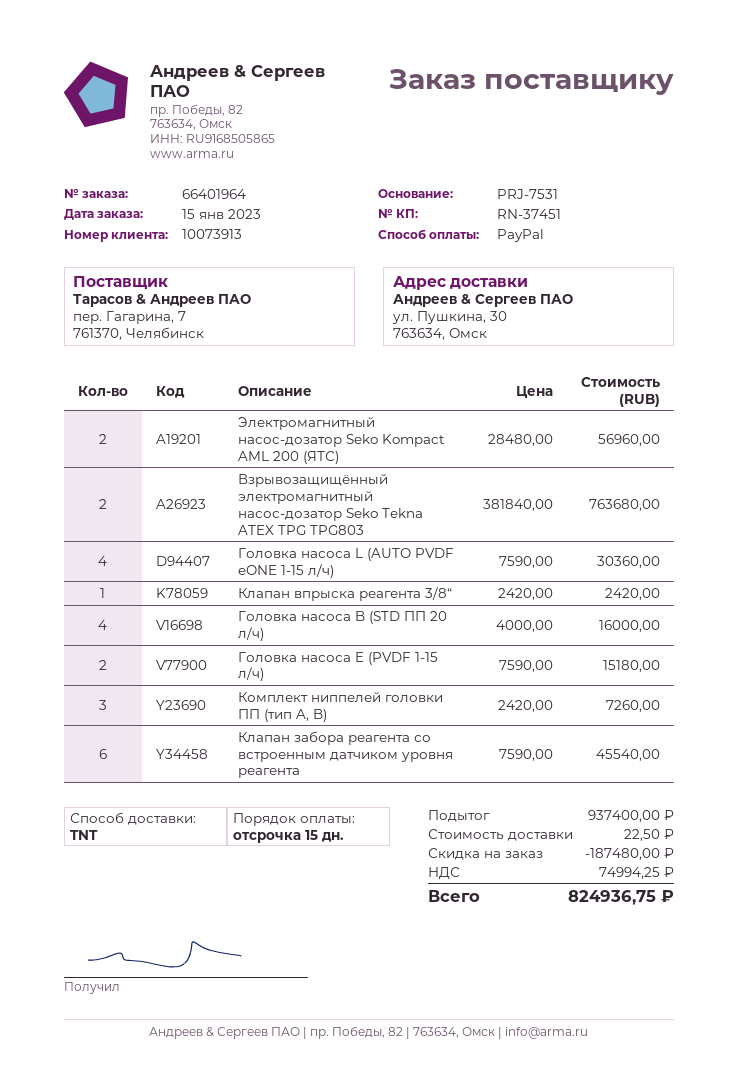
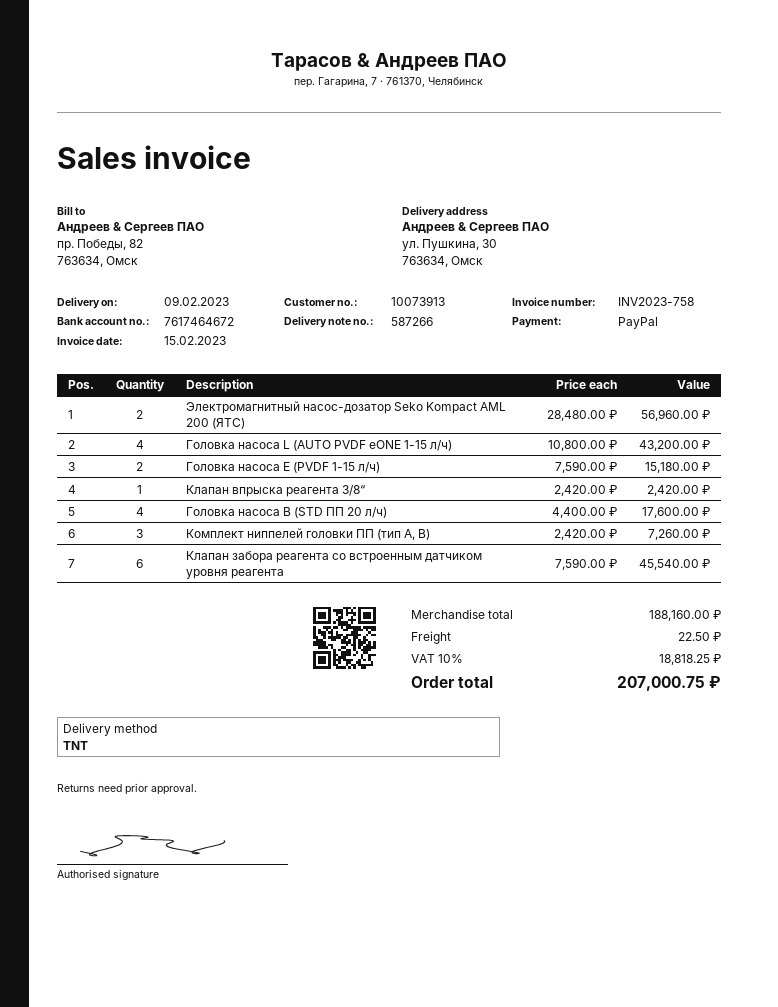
Взрывозащищённый электромагнитный насос-дозатор Seko Tekna ATEX TPG TPG803: 2 x 381840.00 = 763680.00 -> none
Головка насоса L (AUTO PVDF eONE 1-15 л/ч): 4 x 7590.00 = 30360.00 -> 4 x 10800.00 = 43200.00
Головка насоса B (STD ПП 20 л/ч): 4 x 4000.00 = 16000.00 -> 4 x 4400.00 = 17600.00
subtotal: 937400.00 -> 188160.00
discount: 187480.00 -> none
tax: 74994.25 -> 18818.25
total: 824936.75 -> 207000.75

